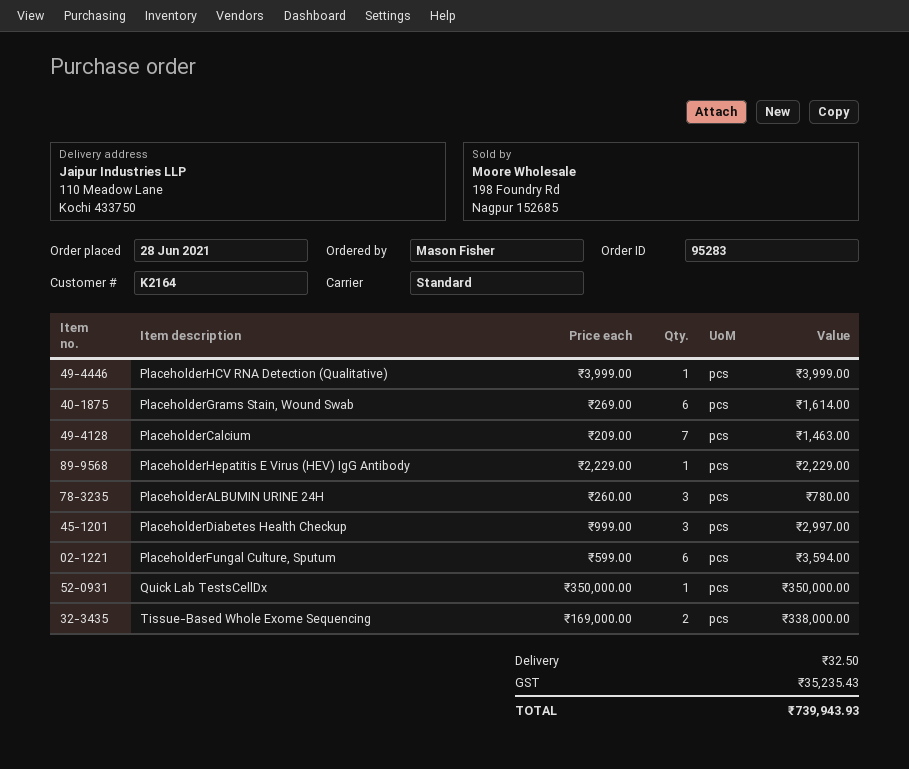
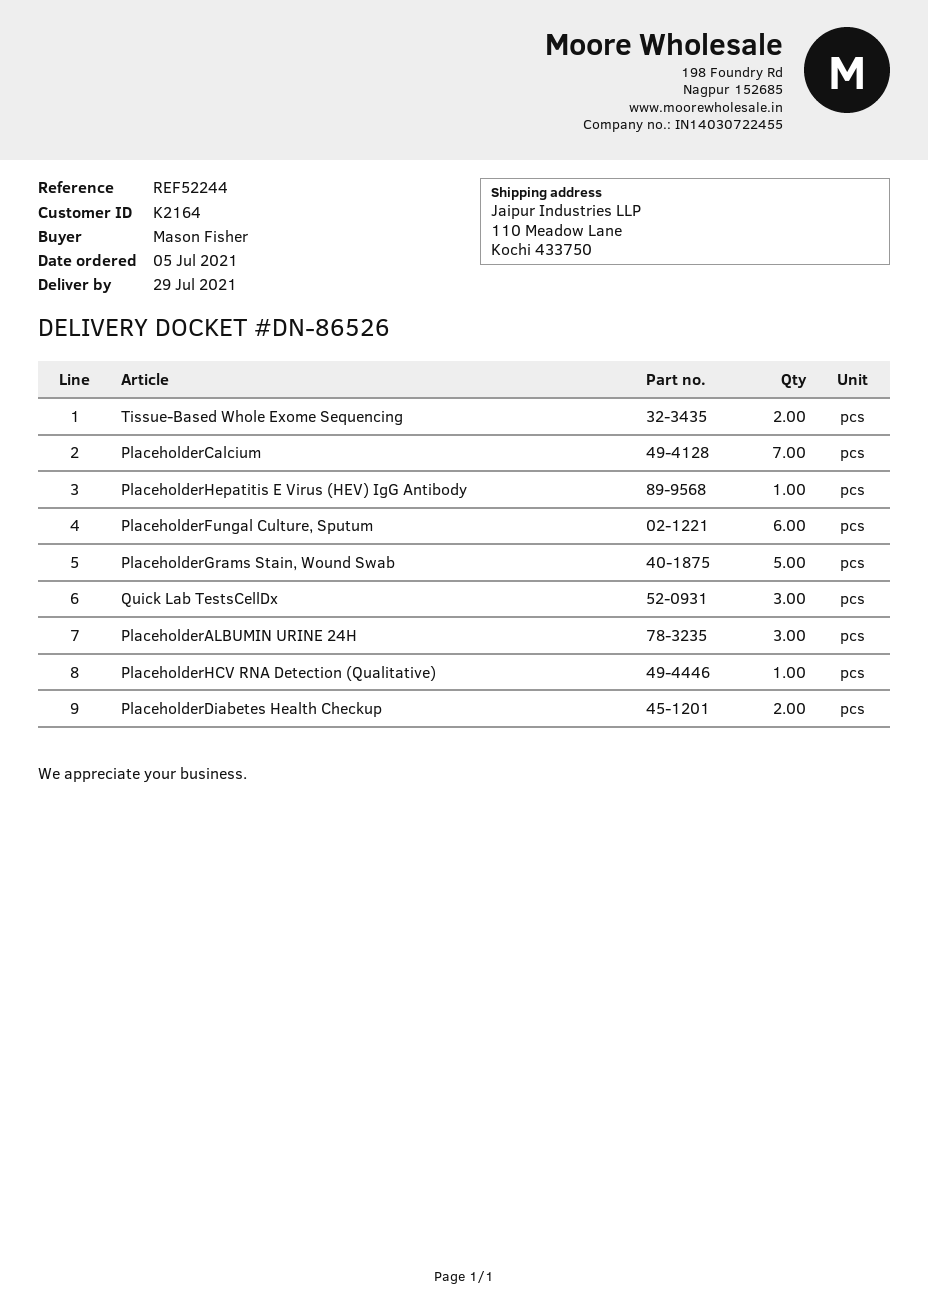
order date: 2021-06-28 -> 2021-07-05
PlaceholderGrams Stain, Wound Swab: 6 -> 5
PlaceholderDiabetes Health Checkup: 3 -> 2
Quick Lab TestsCellDx: 1 -> 3

